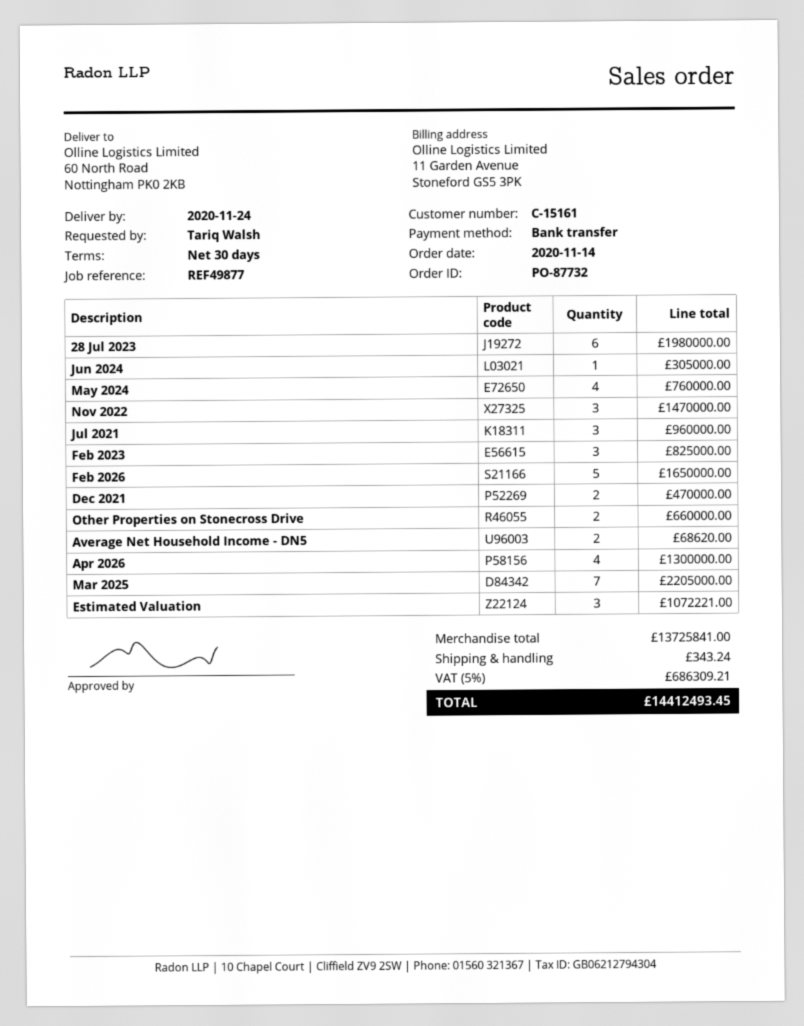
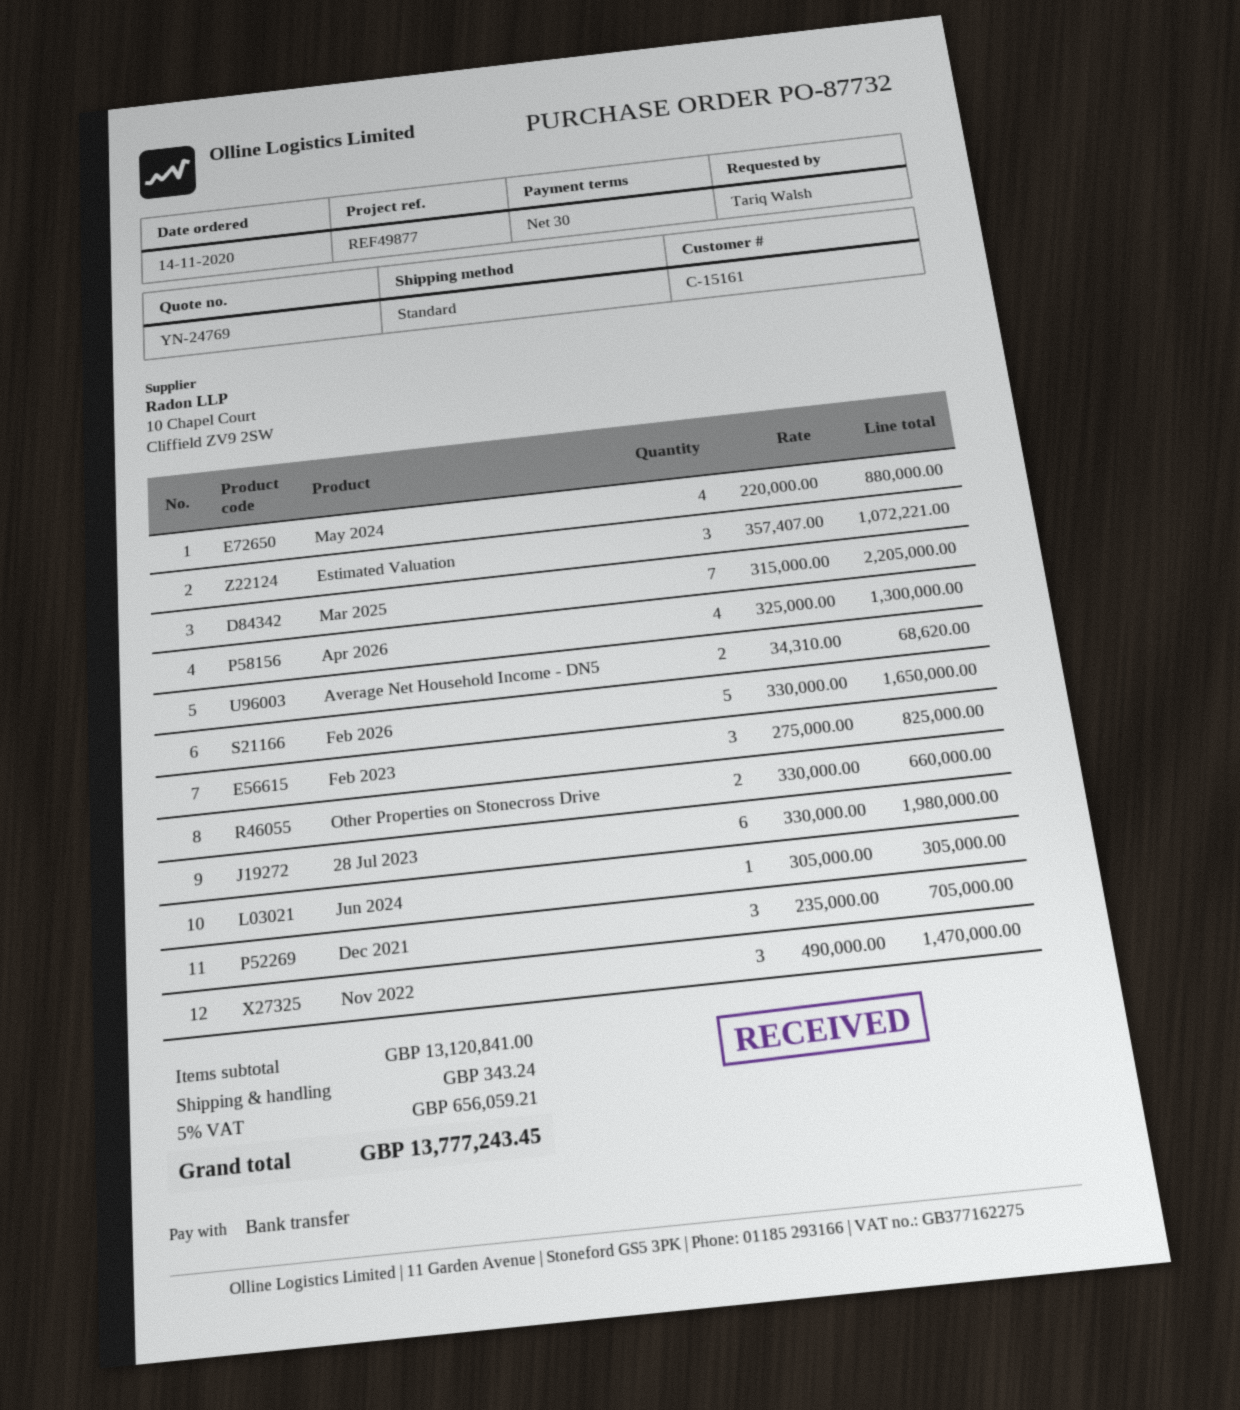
May 2024: 4 for 760000.00 -> 4 for 880000.00
Jul 2021: 3 for 960000.00 -> none
Dec 2021: 2 for 470000.00 -> 3 for 705000.00
subtotal: 13725841.00 -> 13120841.00
tax: 5% = 686309.21 -> 5% = 656059.21
total: 14412493.45 -> 13777243.45

